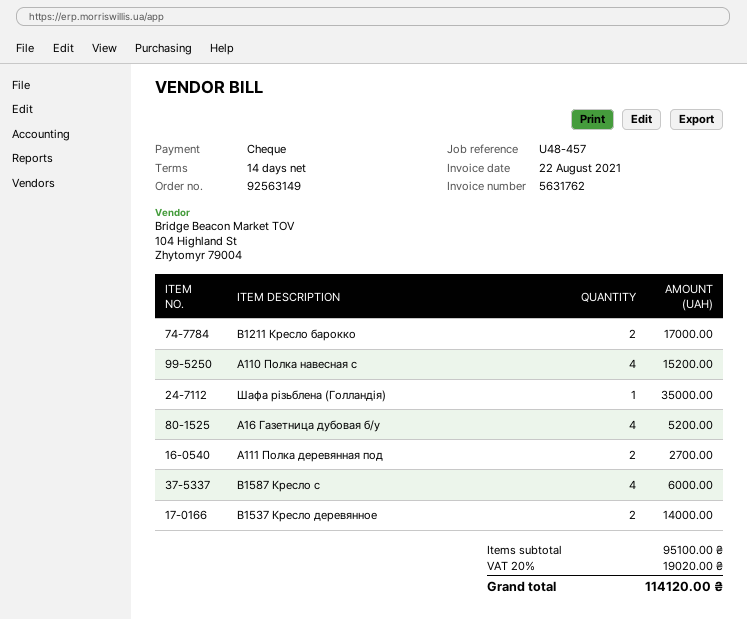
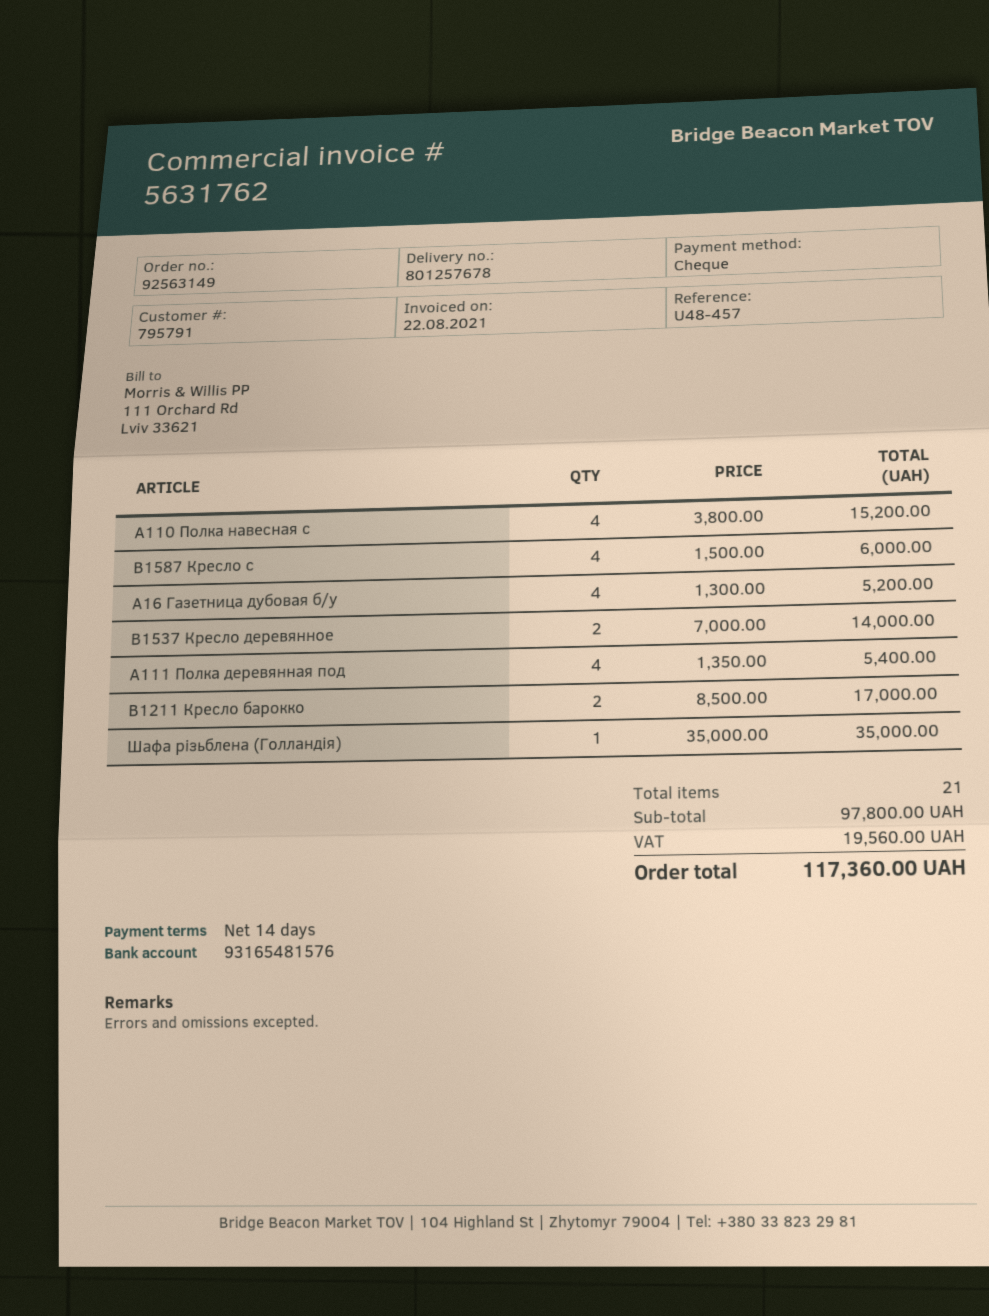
А111 Полка деревянная под: 2 for 2700.00 -> 4 for 5400.00
subtotal: 95100.00 -> 97800.00
tax: 19020.00 -> 19560.00
total: 114120.00 -> 117360.00

